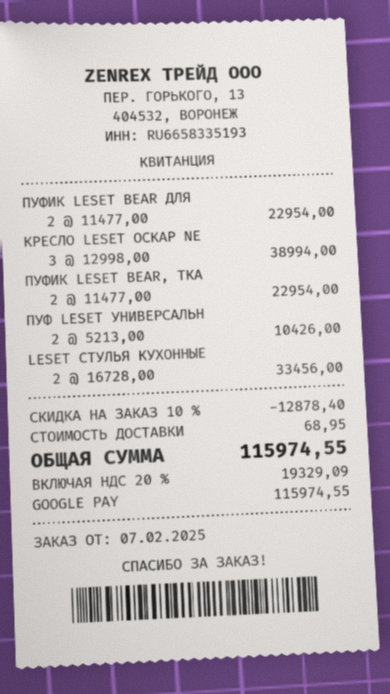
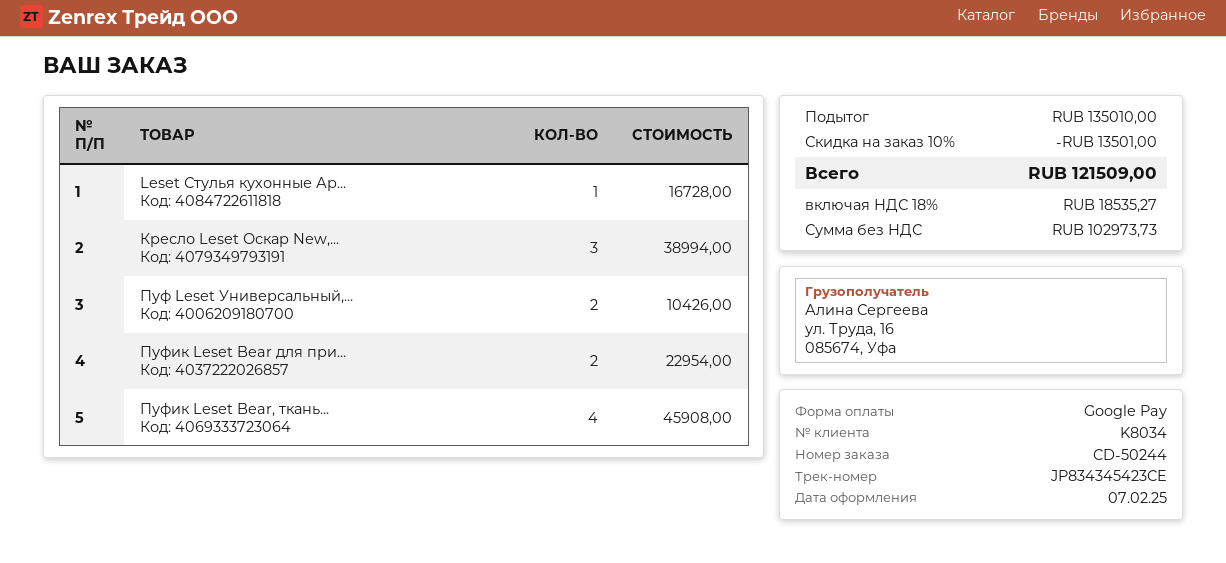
ПУФИК LESET BEAR, ТКА: 2 for 22954.00 -> 4 for 45908.00
LESET СТУЛЬЯ КУХОННЫЕ: 2 for 33456.00 -> 1 for 16728.00
discount: 10% = 12878.40 -> 10% = 13501.00
shipping: 68.95 -> none
tax: 20% = 19329.09 -> 18% = 18535.27
total: 115974.55 -> 121509.00

